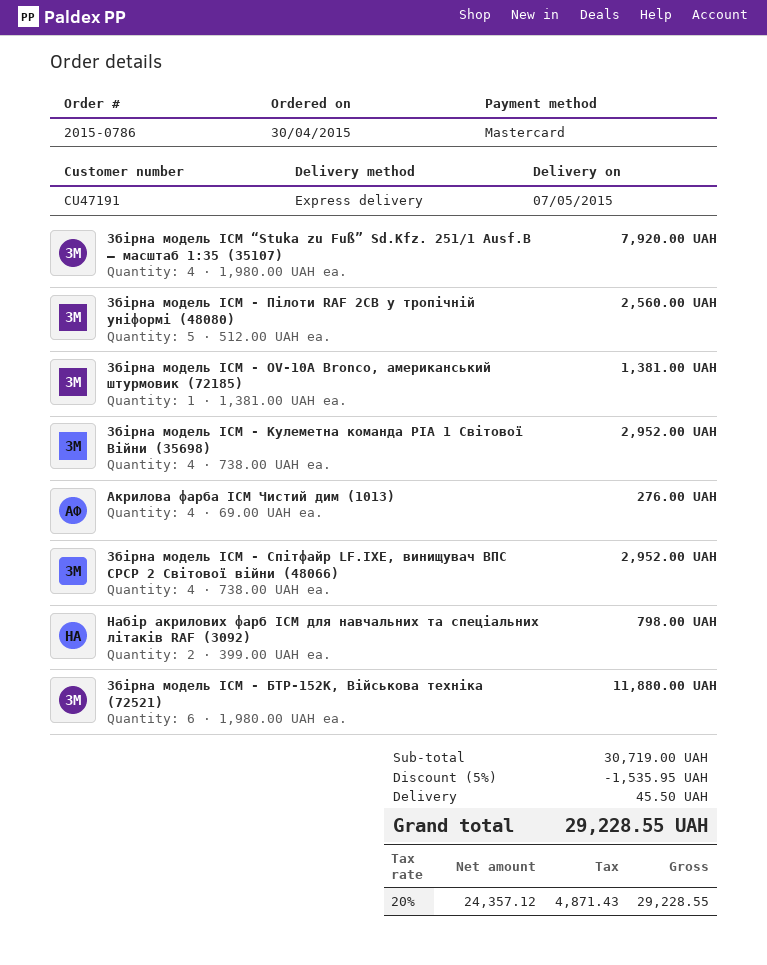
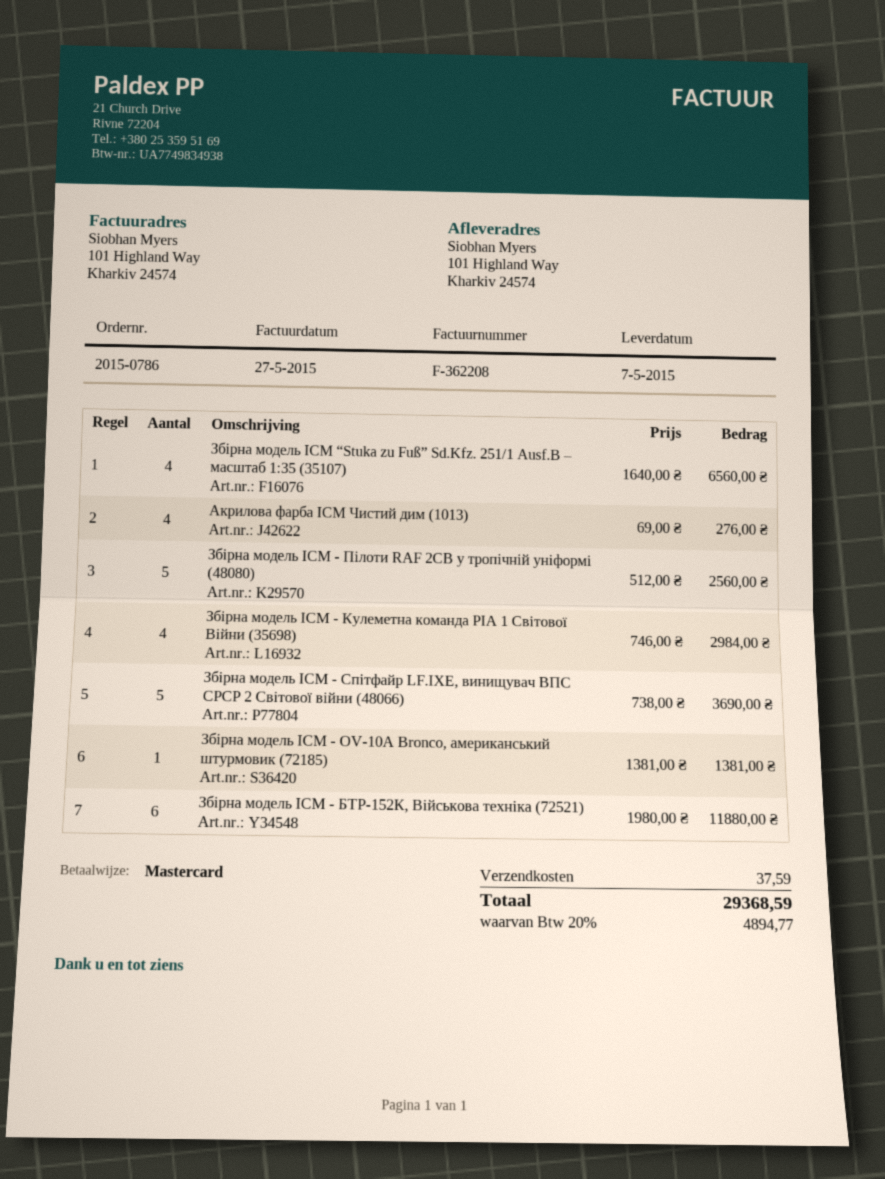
Збірна модель ICM “Stuka zu Fuß” Sd.Kfz. 251/1 Ausf.B – масштаб 1:35 (35107): 4 x 1980.00 = 7920.00 -> 4 x 1640.00 = 6560.00
Збірна модель ICM - Кулеметна команда РІА 1 Світової Війни (35698): 4 x 738.00 = 2952.00 -> 4 x 746.00 = 2984.00
Збірна модель ICM - Спітфайр LF.IXЕ, винищувач ВПС СРСР 2 Світової війни (48066): 4 x 738.00 = 2952.00 -> 5 x 738.00 = 3690.00
Набір акрилових фарб ICM для навчальних та спеціальних літаків RAF (3092): 2 x 399.00 = 798.00 -> none
discount: 5% = 1535.95 -> none
shipping: 45.50 -> 37.59
tax: 20% = 4871.43 -> 20% = 4894.77
total: 29228.55 -> 29368.59

